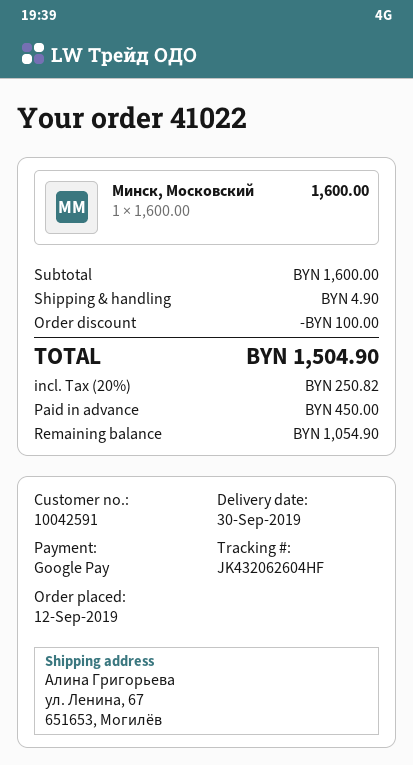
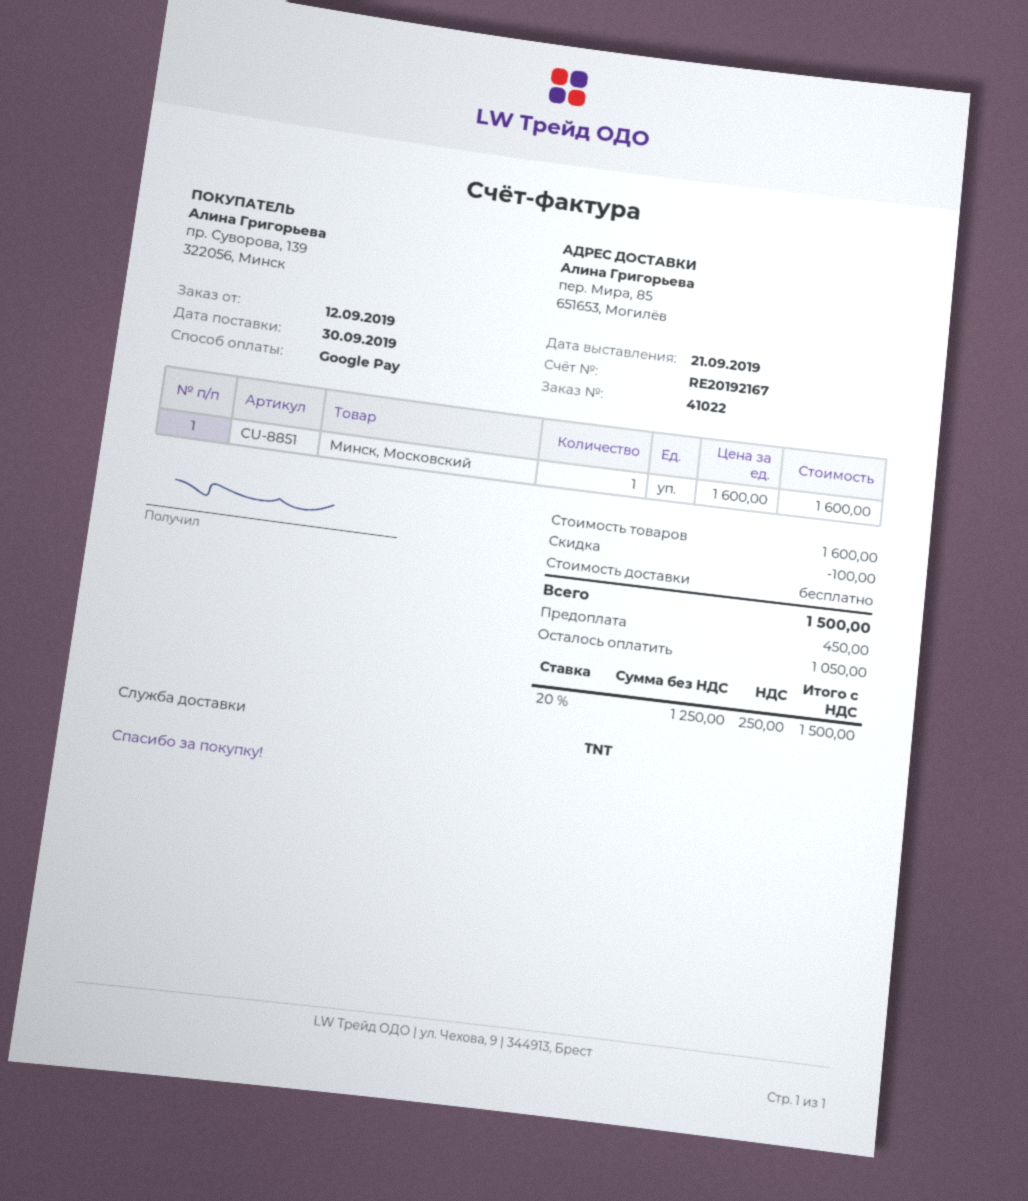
ship to: ул. Ленина, 67, 651653, Могилёв -> пер. Мира, 85, 651653, Могилёв
shipping: 4.90 -> 0.00
tax: 20% = 250.82 -> 20% = 250.00
total: 1504.90 -> 1500.00
balance: 1054.90 -> 1050.00

